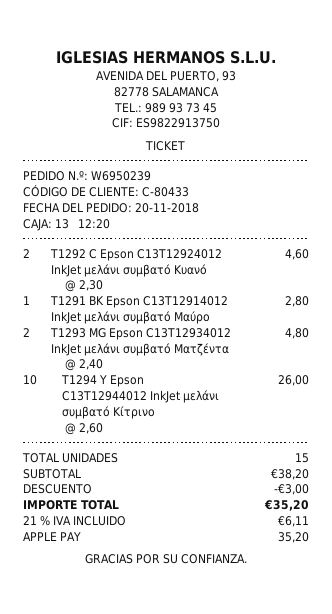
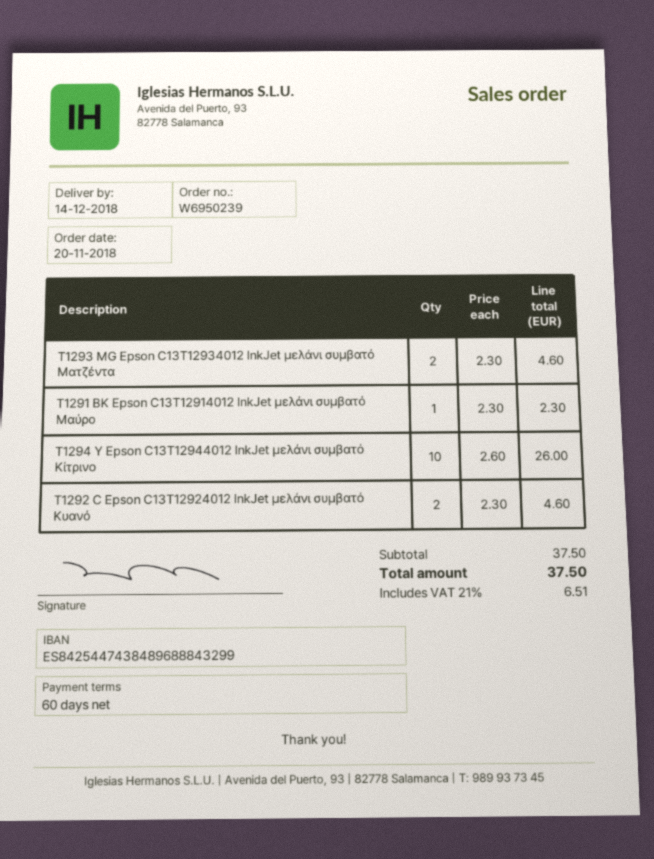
T1291 BK Epson C13T12914012 InkJet μελάνι συμβατό Μαύρο: 1 x 2.80 = 2.80 -> 1 x 2.30 = 2.30
T1293 MG Epson C13T12934012 InkJet μελάνι συμβατό Ματζέντα: 2 x 2.40 = 4.80 -> 2 x 2.30 = 4.60
subtotal: 38.20 -> 37.50
discount: 3.00 -> none
tax: 21% = 6.11 -> 21% = 6.51
total: 35.20 -> 37.50

